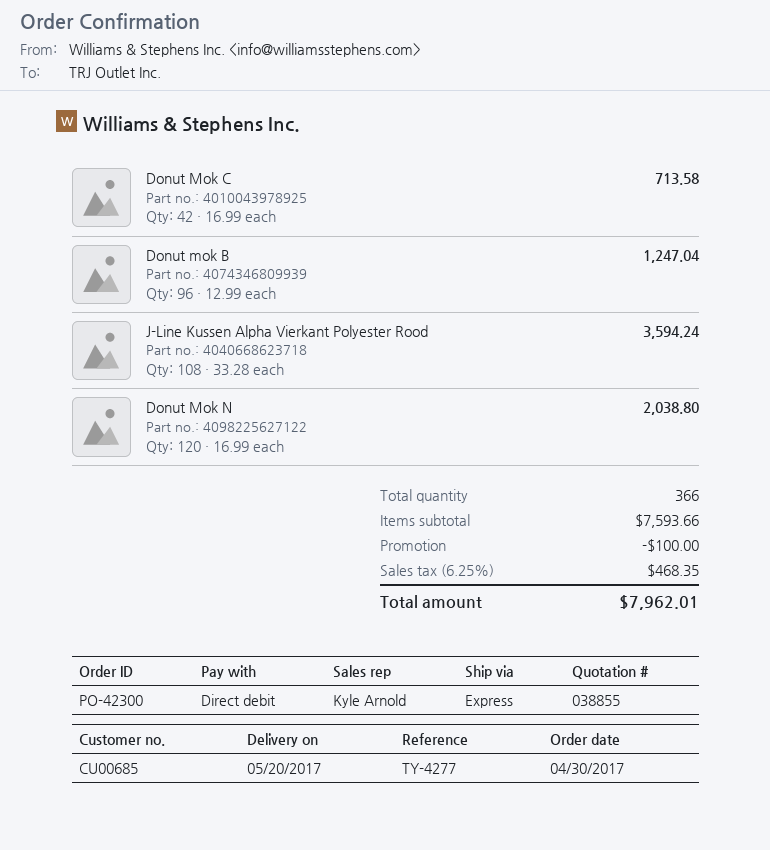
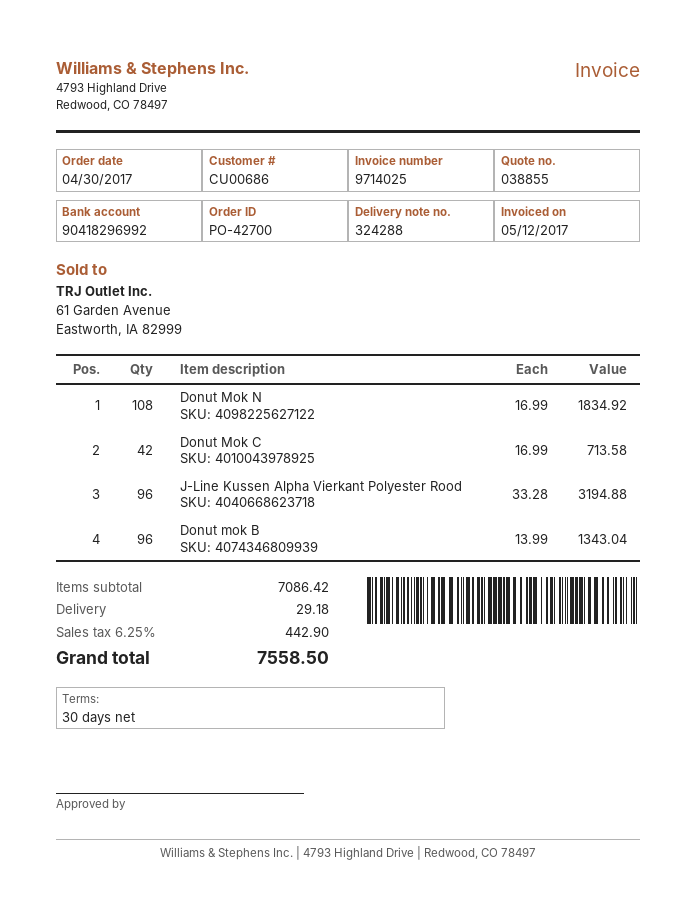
order number: PO-42300 -> PO-42700
customer number: CU00685 -> CU00686
Donut mok B: 96 x 12.99 = 1247.04 -> 96 x 13.99 = 1343.04
J-Line Kussen Alpha Vierkant Polyester Rood: 108 x 33.28 = 3594.24 -> 96 x 33.28 = 3194.88
Donut Mok N: 120 x 16.99 = 2038.80 -> 108 x 16.99 = 1834.92
subtotal: 7593.66 -> 7086.42
discount: 100.00 -> none
shipping: none -> 29.18
tax: 6.25% = 468.35 -> 6.25% = 442.90
total: 7962.01 -> 7558.50

